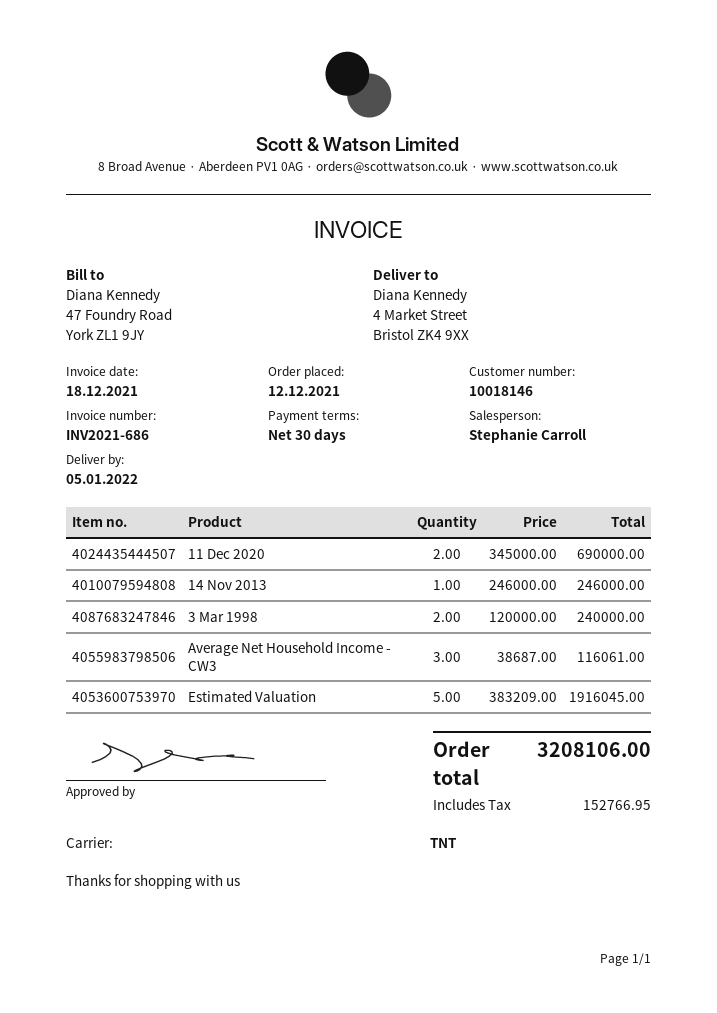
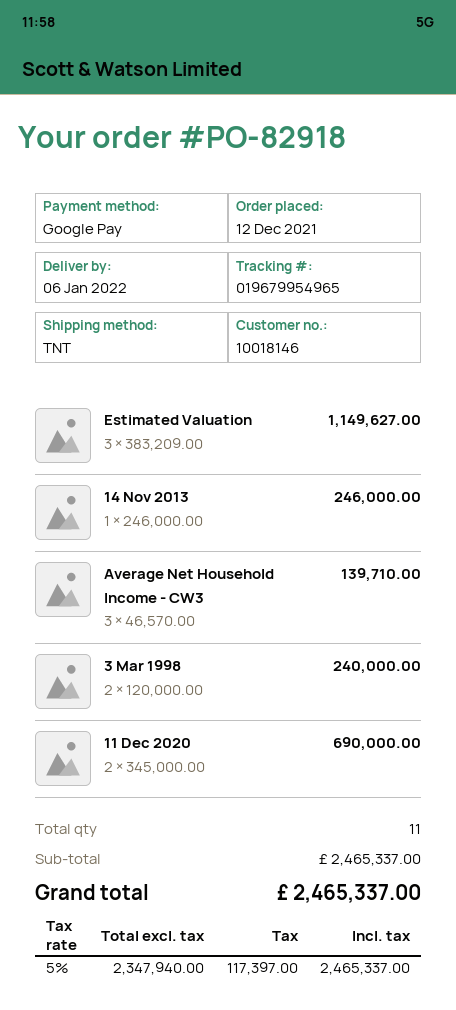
delivery date: 2022-01-05 -> 2022-01-06
Average Net Household Income - CW3: 3 x 38687.00 = 116061.00 -> 3 x 46570.00 = 139710.00
Estimated Valuation: 5 x 383209.00 = 1916045.00 -> 3 x 383209.00 = 1149627.00
tax: 152766.95 -> 117397.00
total: 3208106.00 -> 2465337.00

